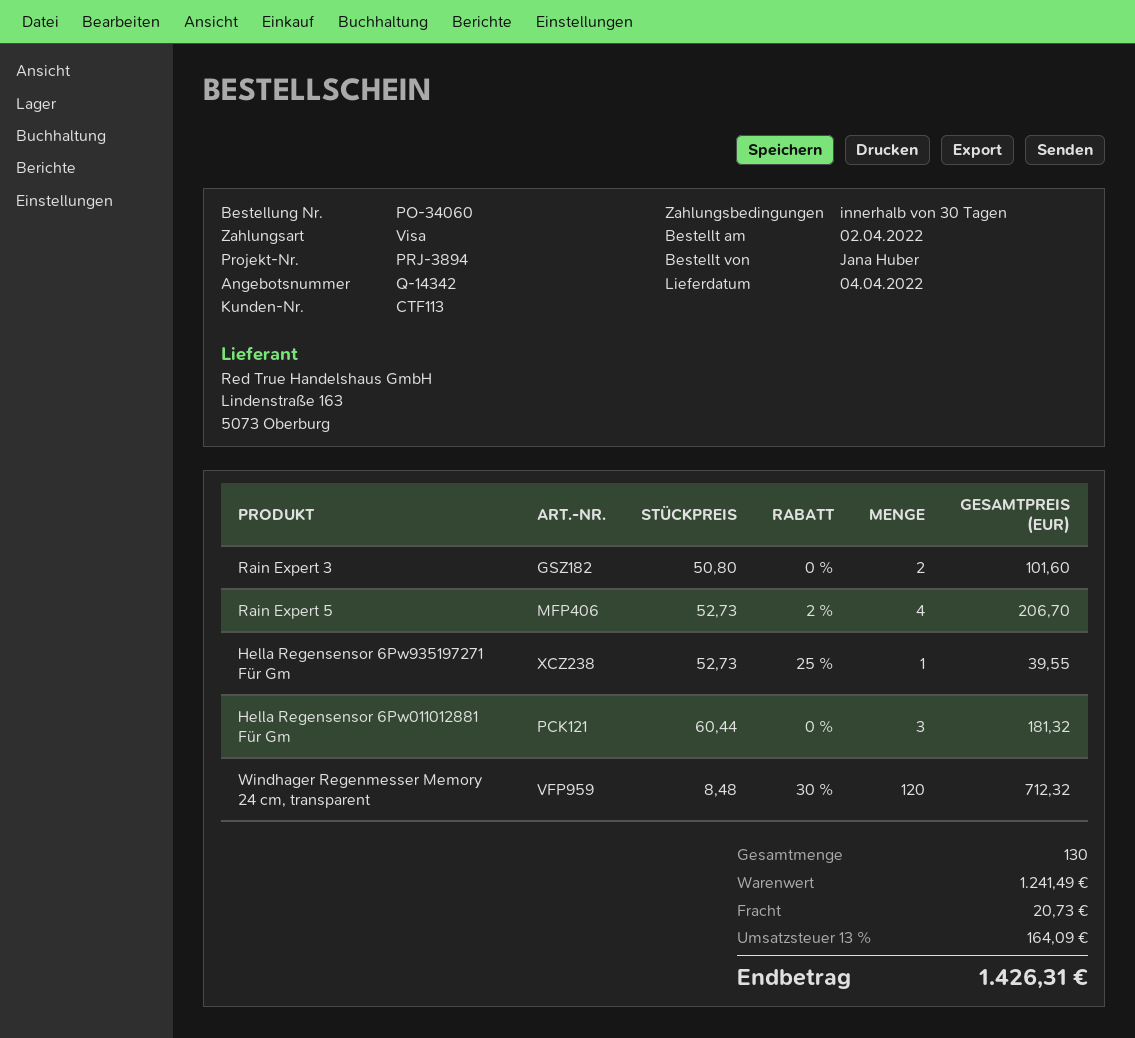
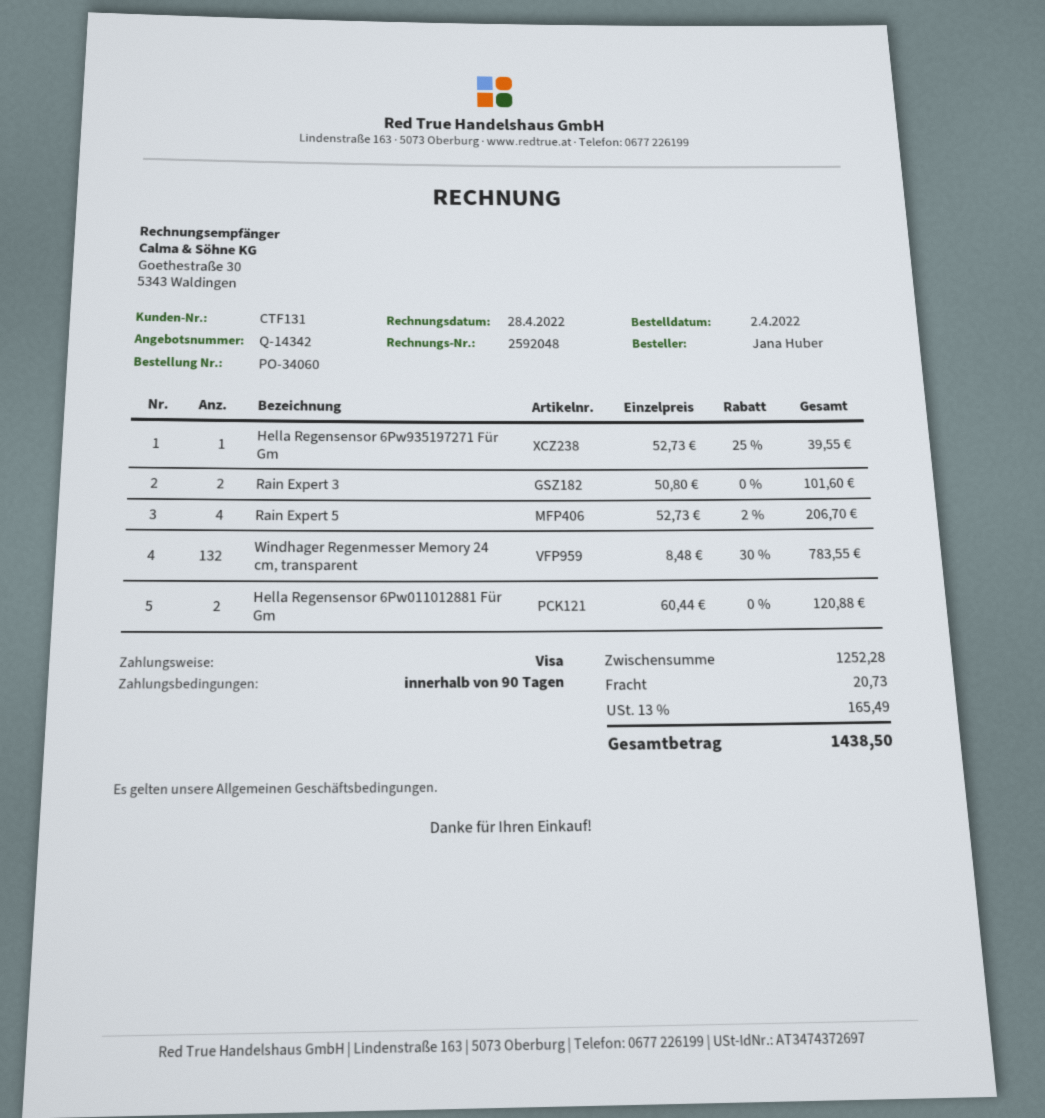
payment terms: 30 days -> 90 days
customer number: CTF113 -> CTF131
Hella Regensensor 6Pw011012881 Für Gm: 3 x 60.44 = 181.32 -> 2 x 60.44 = 120.88
Windhager Regenmesser Memory 24 cm, transparent: 120 x 8.48 - 30% = 712.32 -> 132 x 8.48 - 30% = 783.55
subtotal: 1241.49 -> 1252.28
tax: 13% = 164.09 -> 13% = 165.49
total: 1426.31 -> 1438.50

